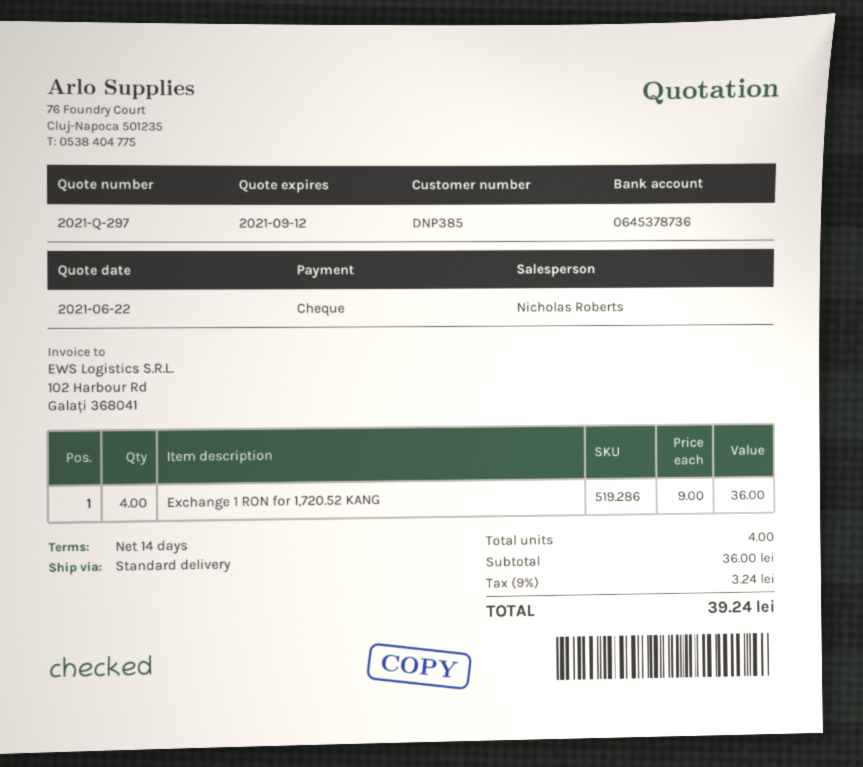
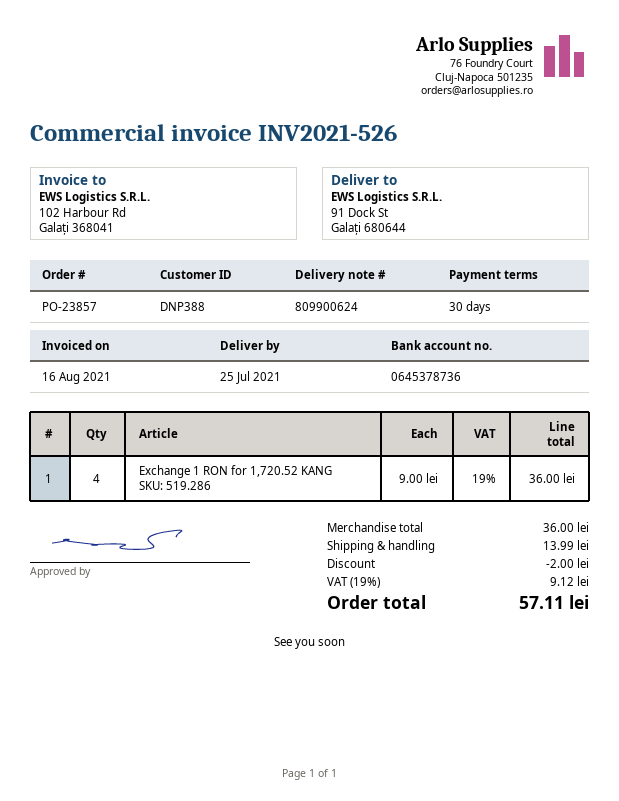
payment terms: 14 days -> 30 days
customer number: DNP385 -> DNP388
discount: none -> 2.00
shipping: none -> 13.99
tax: 9% = 3.24 -> 19% = 9.12
total: 39.24 -> 57.11

